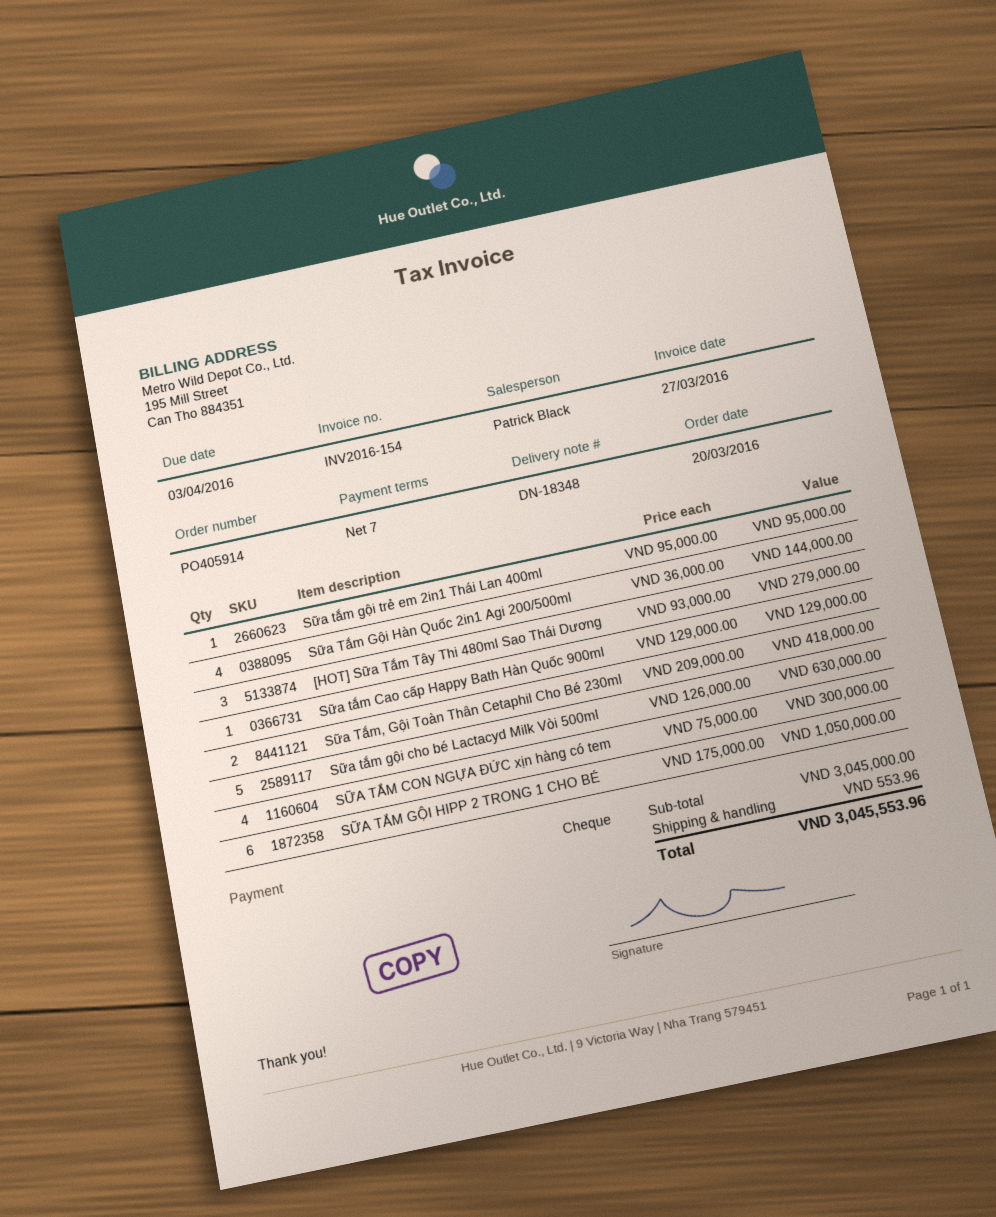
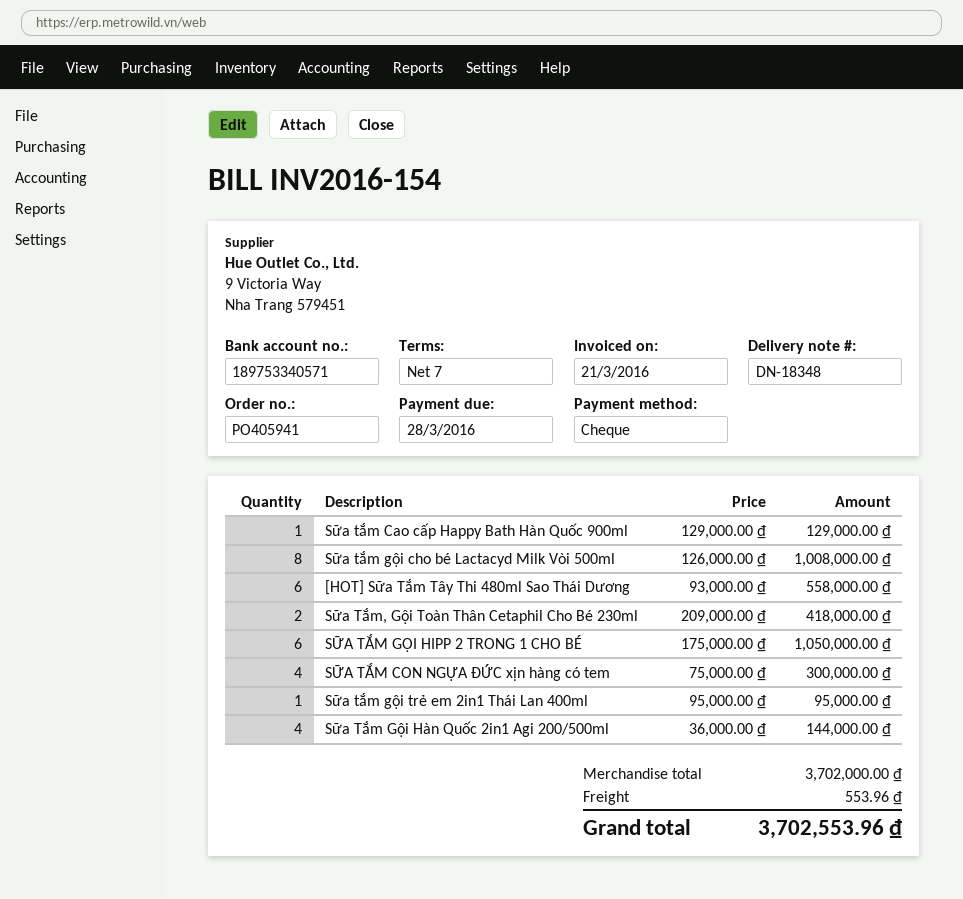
order number: PO405914 -> PO405941
invoice date: 2016-03-27 -> 2016-03-21
due date: 2016-04-03 -> 2016-03-28
[HOT] Sữa Tắm Tây Thi 480ml Sao Thái Dương: 3 x 93000.00 = 279000.00 -> 6 x 93000.00 = 558000.00
Sữa tắm gội cho bé Lactacyd Milk Vòi 500ml: 5 x 126000.00 = 630000.00 -> 8 x 126000.00 = 1008000.00
subtotal: 3045000.00 -> 3702000.00
total: 3045553.96 -> 3702553.96

